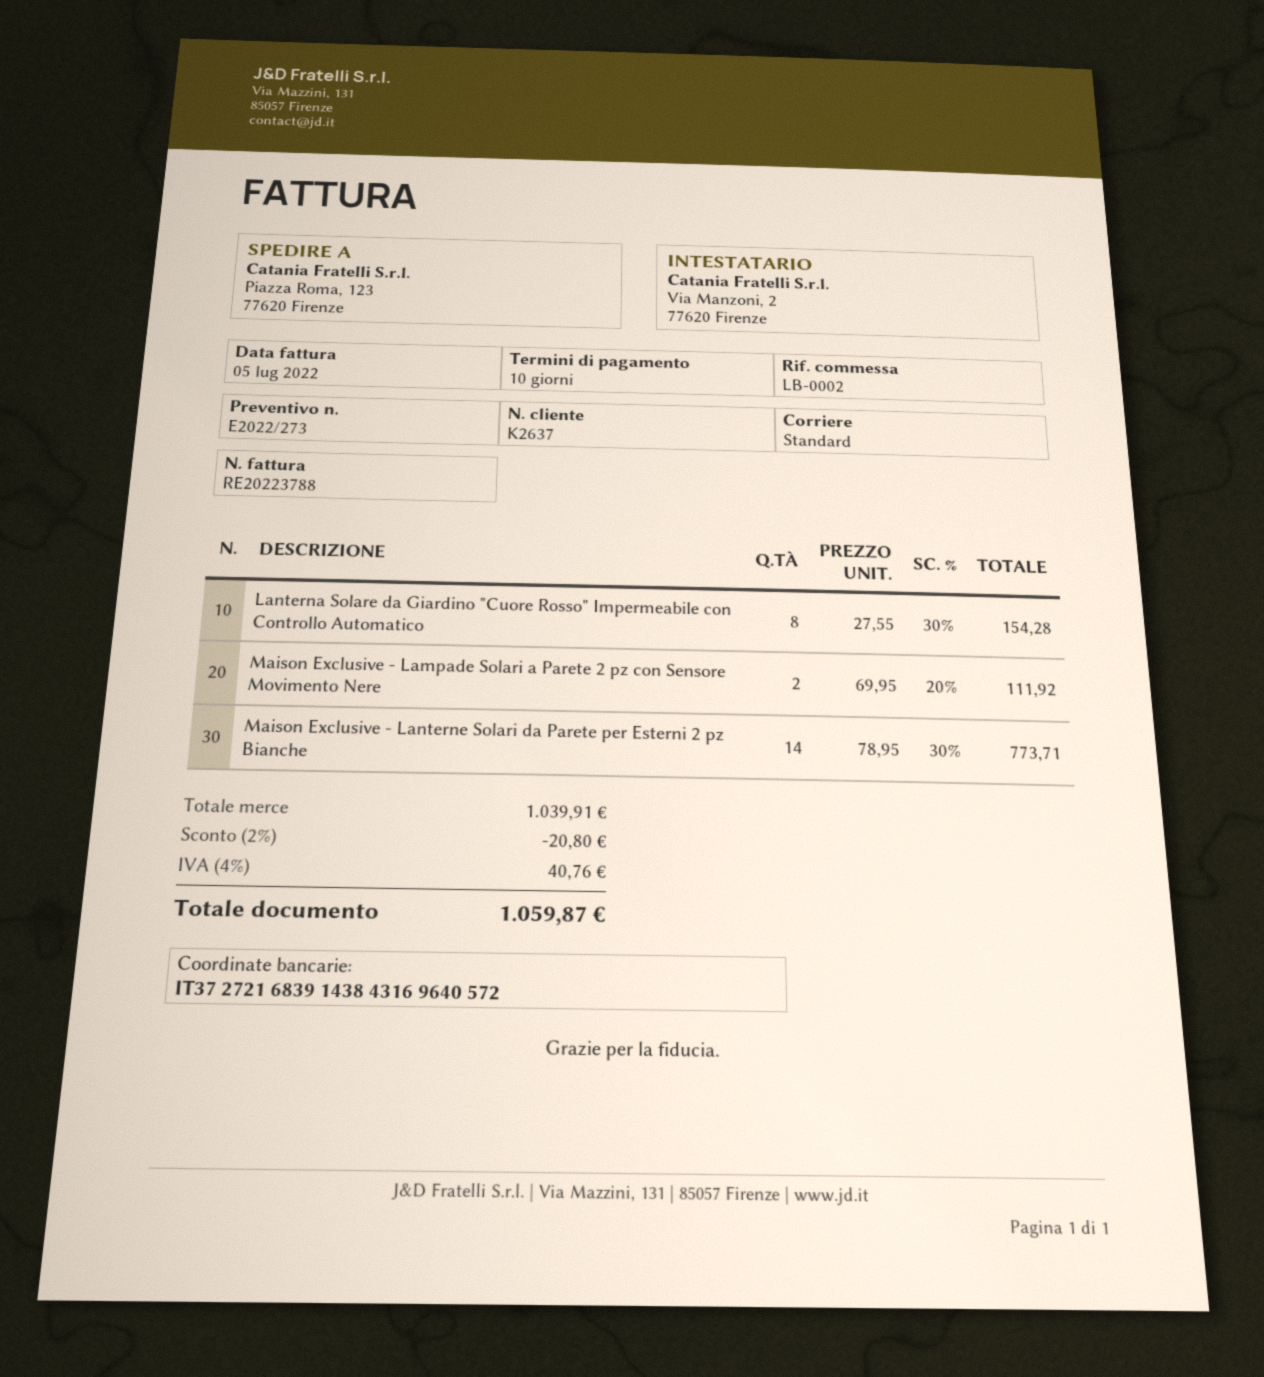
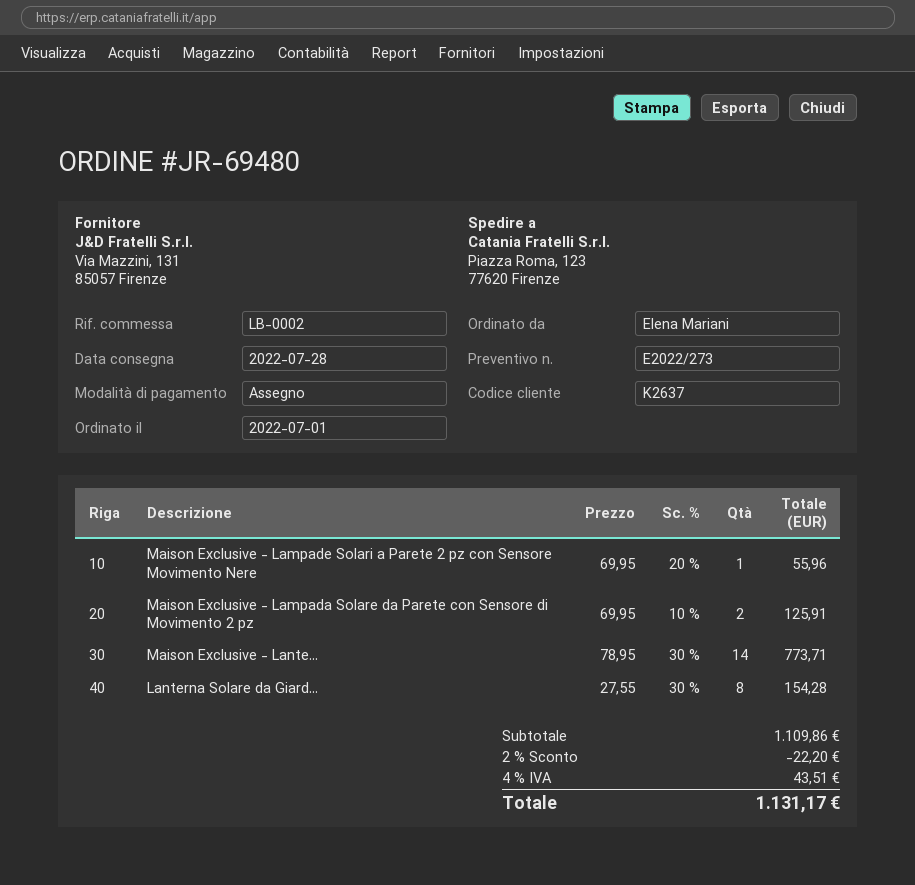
Maison Exclusive - Lampade Solari a Parete 2 pz con Sensore Movimento Nere: 2 x 69.95 - 20% = 111.92 -> 1 x 69.95 - 20% = 55.96
Maison Exclusive - Lampada Solare da Parete con Sensore di Movimento 2 pz: none -> 2 x 69.95 - 10% = 125.91
subtotal: 1039.91 -> 1109.86
discount: 2% = 20.80 -> 2% = 22.20
tax: 4% = 40.76 -> 4% = 43.51
total: 1059.87 -> 1131.17

